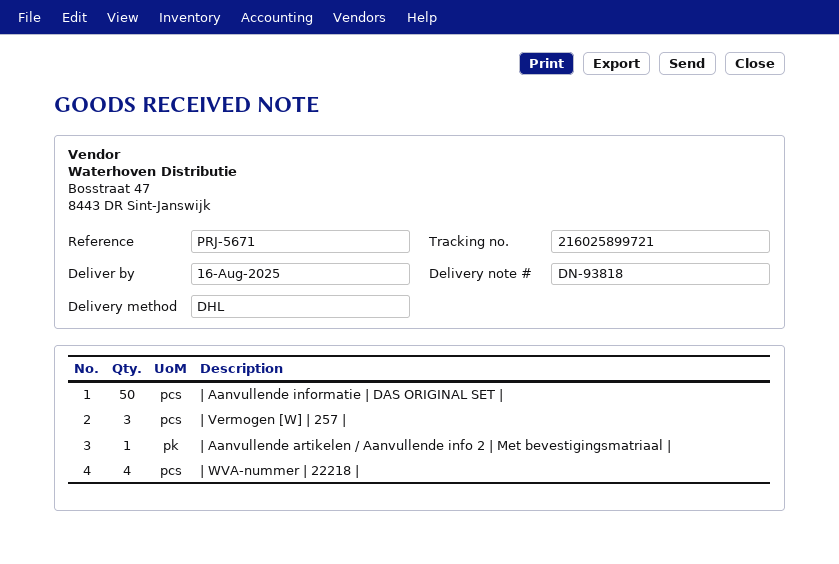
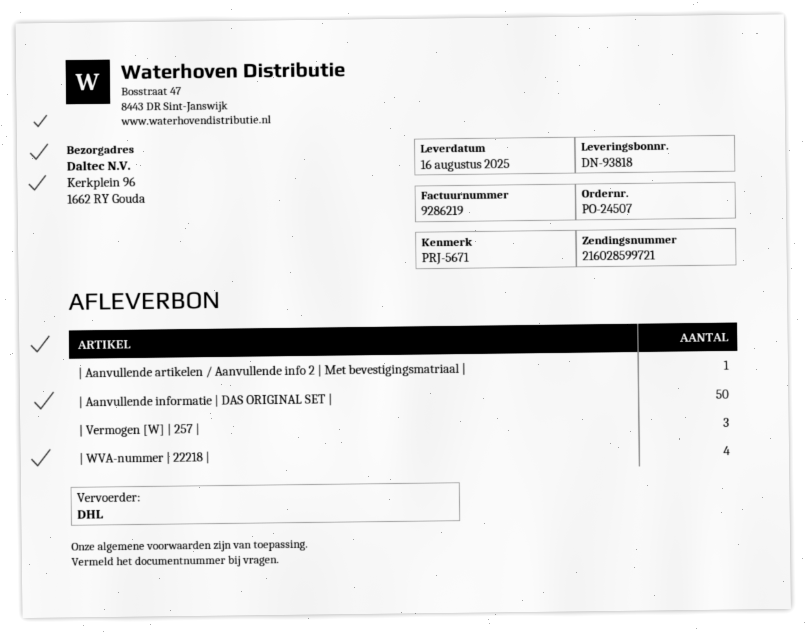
tracking number: 216025899721 -> 216028599721

